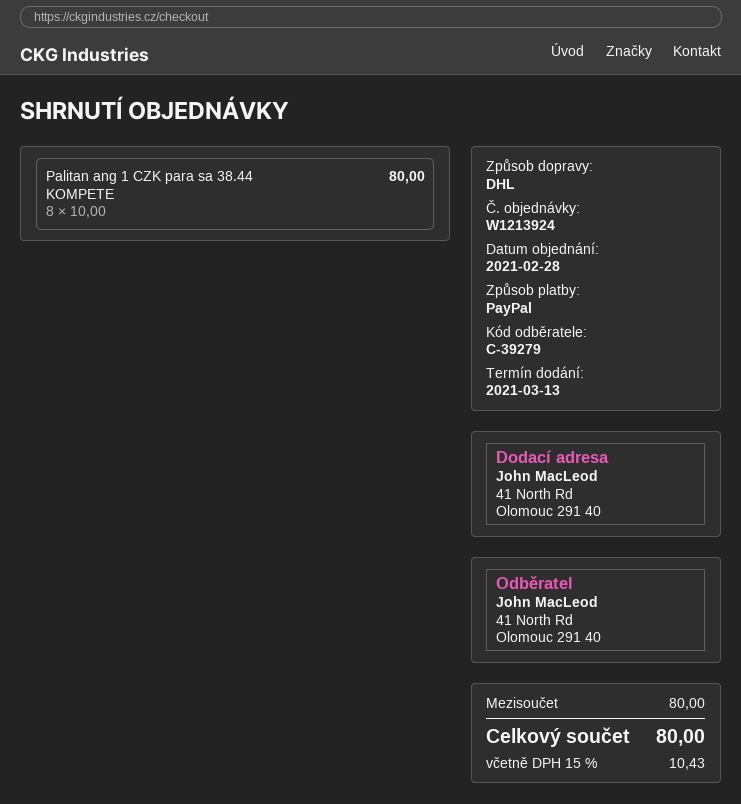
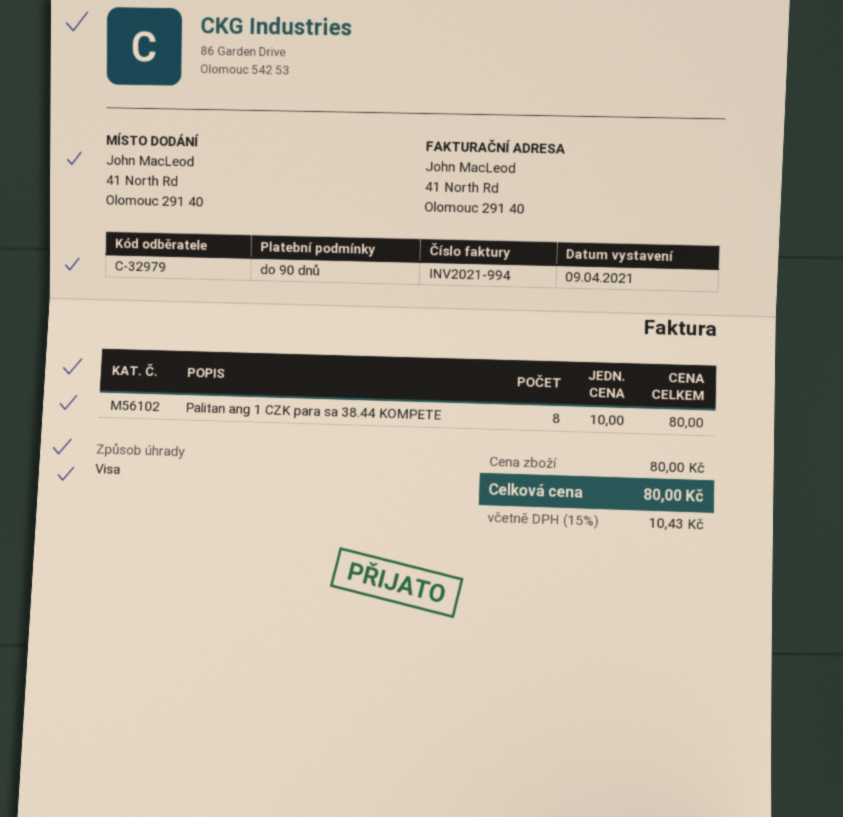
customer number: C-39279 -> C-32979
payment method: PayPal -> Visa

